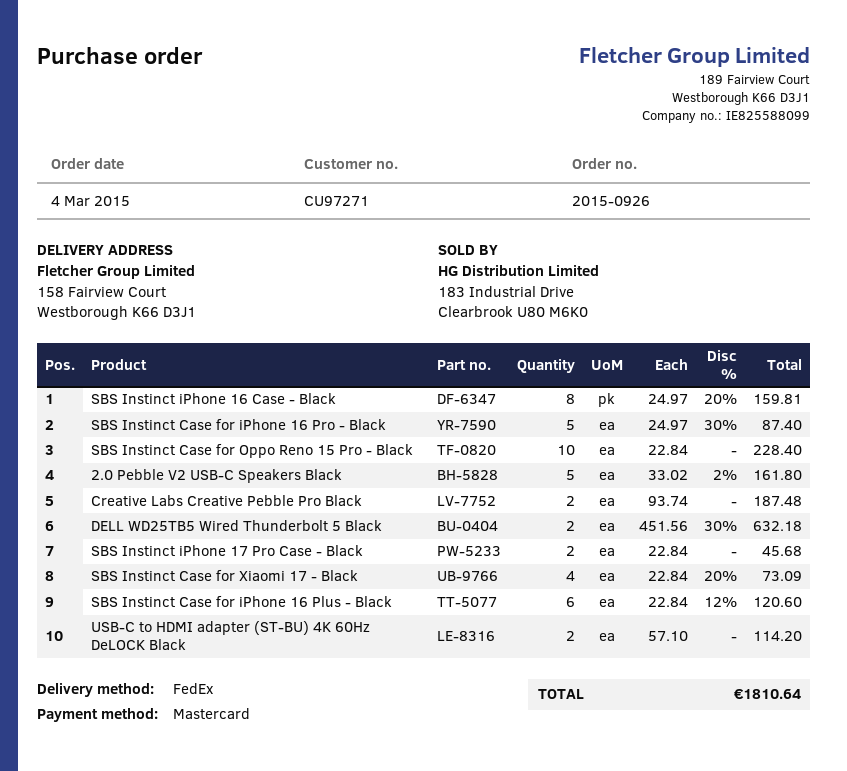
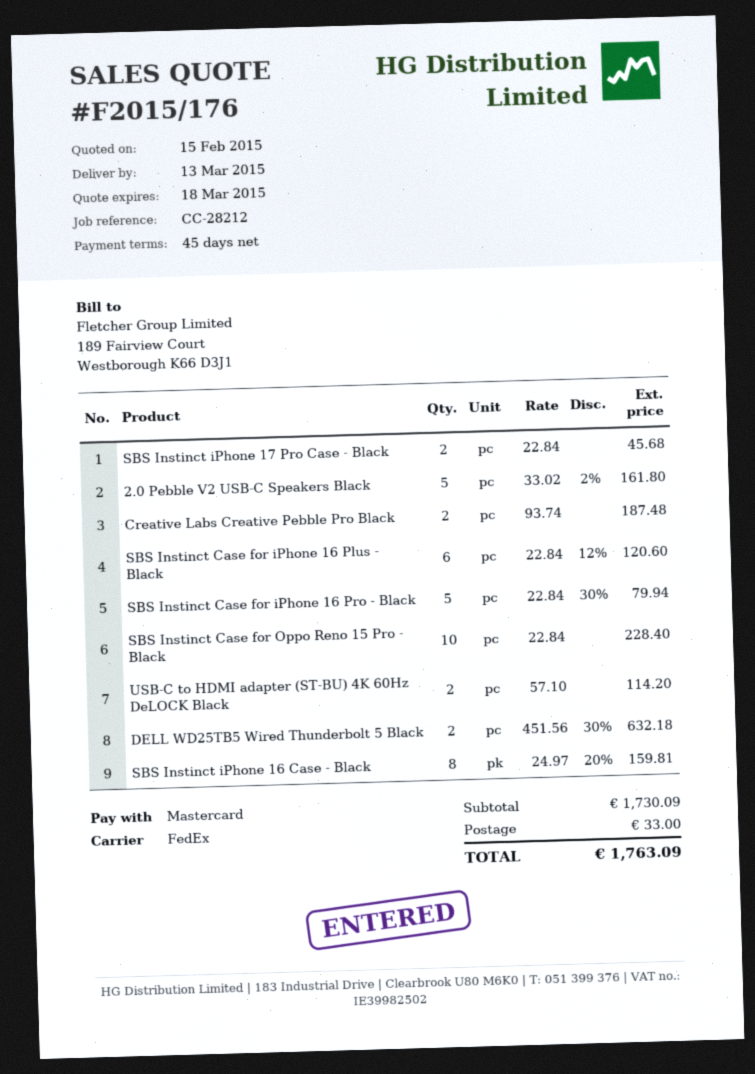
SBS Instinct Case for iPhone 16 Pro - Black: 5 x 24.97 - 30% = 87.40 -> 5 x 22.84 - 30% = 79.94
SBS Instinct Case for Xiaomi 17 - Black: 4 x 22.84 - 20% = 73.09 -> none
shipping: none -> 33.00
total: 1810.64 -> 1763.09

